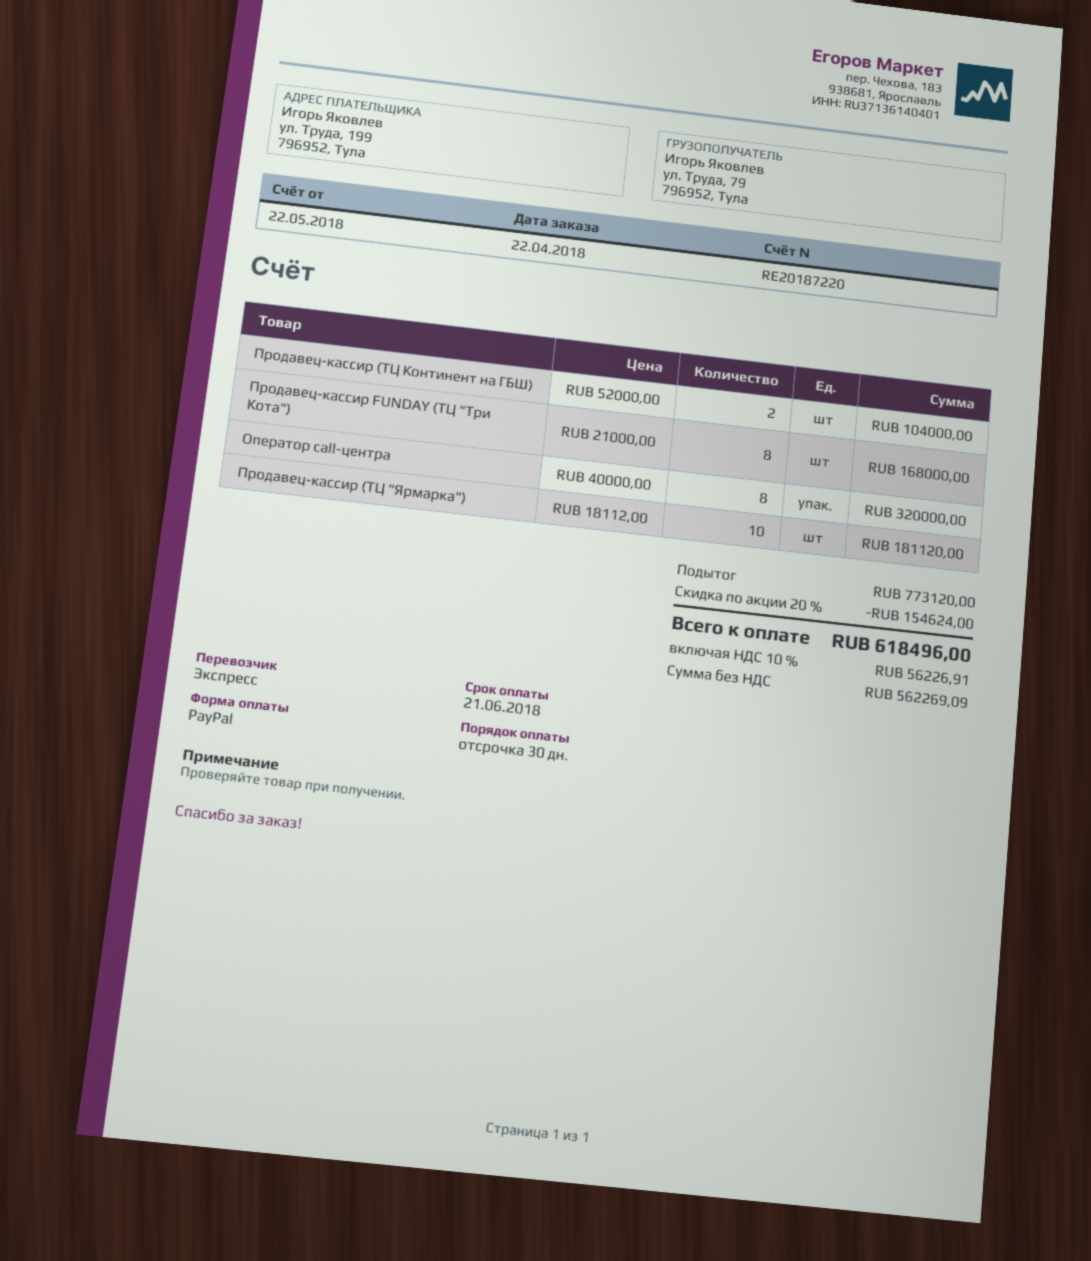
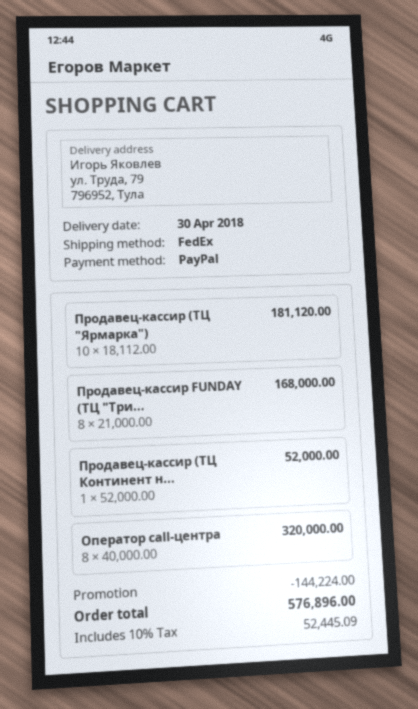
shipping method: express -> FedEx
Продавец-кассир (ТЦ Континент на ГБШ): 2 x 52000.00 = 104000.00 -> 1 x 52000.00 = 52000.00
discount: 154624.00 -> 144224.00
tax: 10% = 56226.91 -> 10% = 52445.09
total: 618496.00 -> 576896.00

